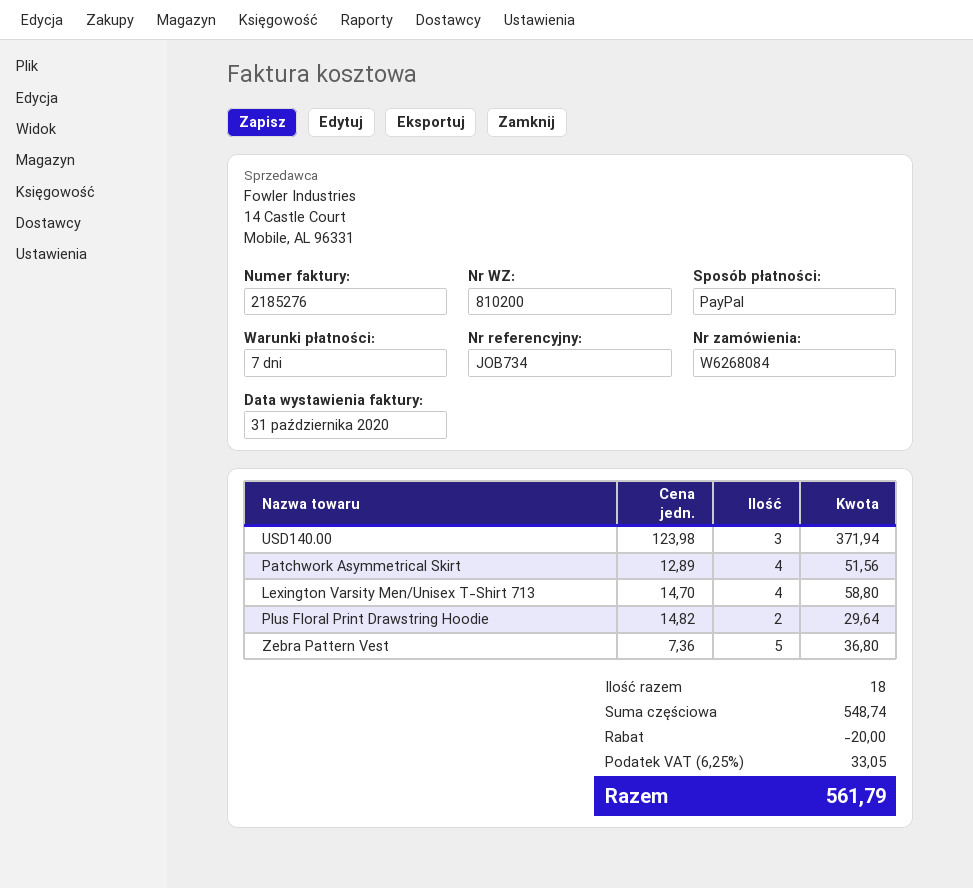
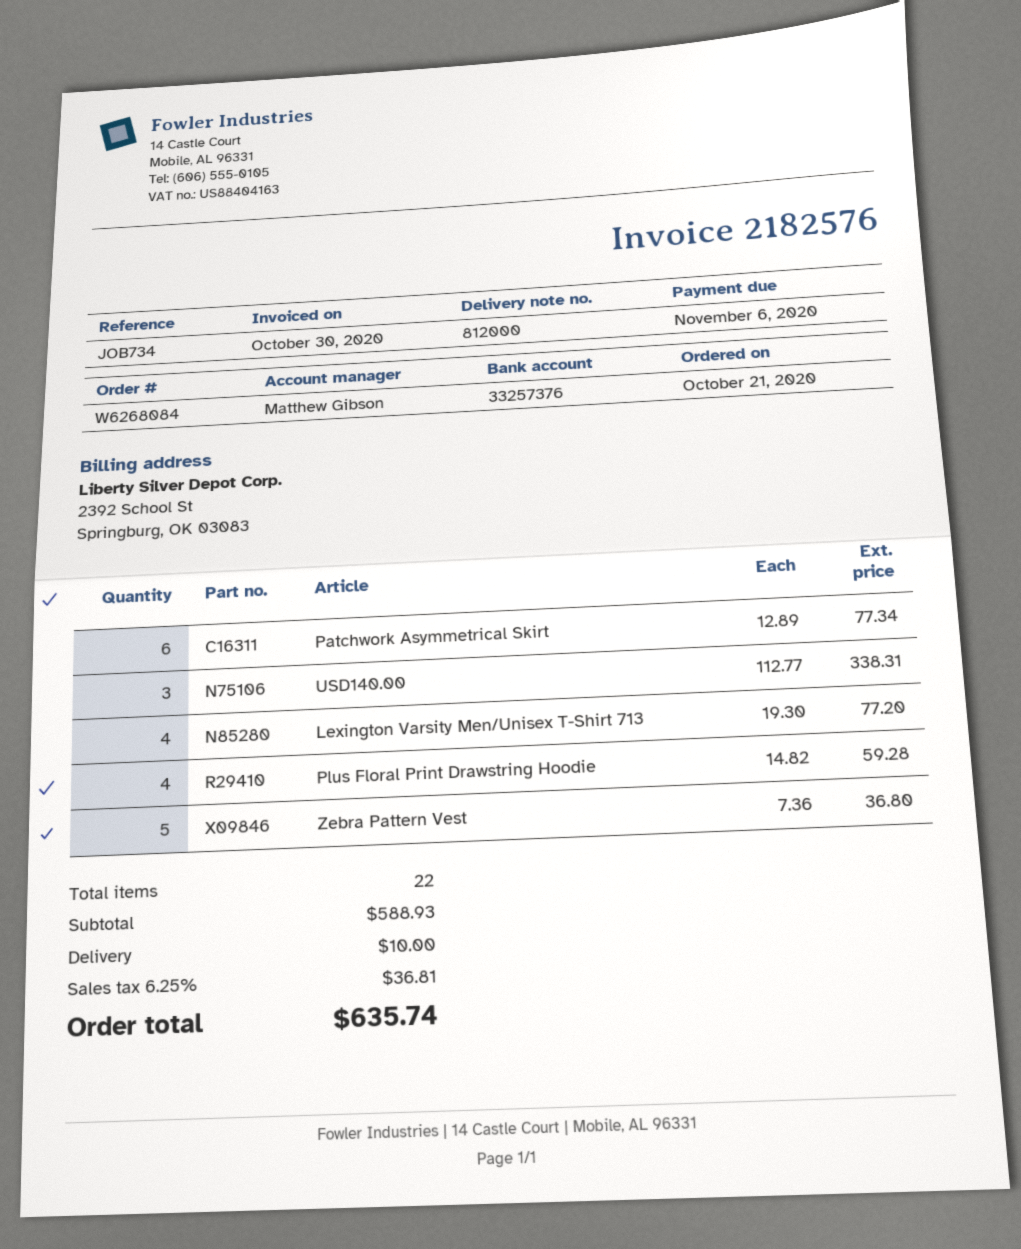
delivery note number: 810200 -> 812000
invoice number: 2185276 -> 2182576
invoice date: 2020-10-31 -> 2020-10-30
USD140.00: 3 x 123.98 = 371.94 -> 3 x 112.77 = 338.31
Patchwork Asymmetrical Skirt: 4 x 12.89 = 51.56 -> 6 x 12.89 = 77.34
Lexington Varsity Men/Unisex T-Shirt 713: 4 x 14.70 = 58.80 -> 4 x 19.30 = 77.20
Plus Floral Print Drawstring Hoodie: 2 x 14.82 = 29.64 -> 4 x 14.82 = 59.28
total quantity: 18 -> 22
subtotal: 548.74 -> 588.93
discount: 20.00 -> none
shipping: none -> 10.00
tax: 6.25% = 33.05 -> 6.25% = 36.81
total: 561.79 -> 635.74

